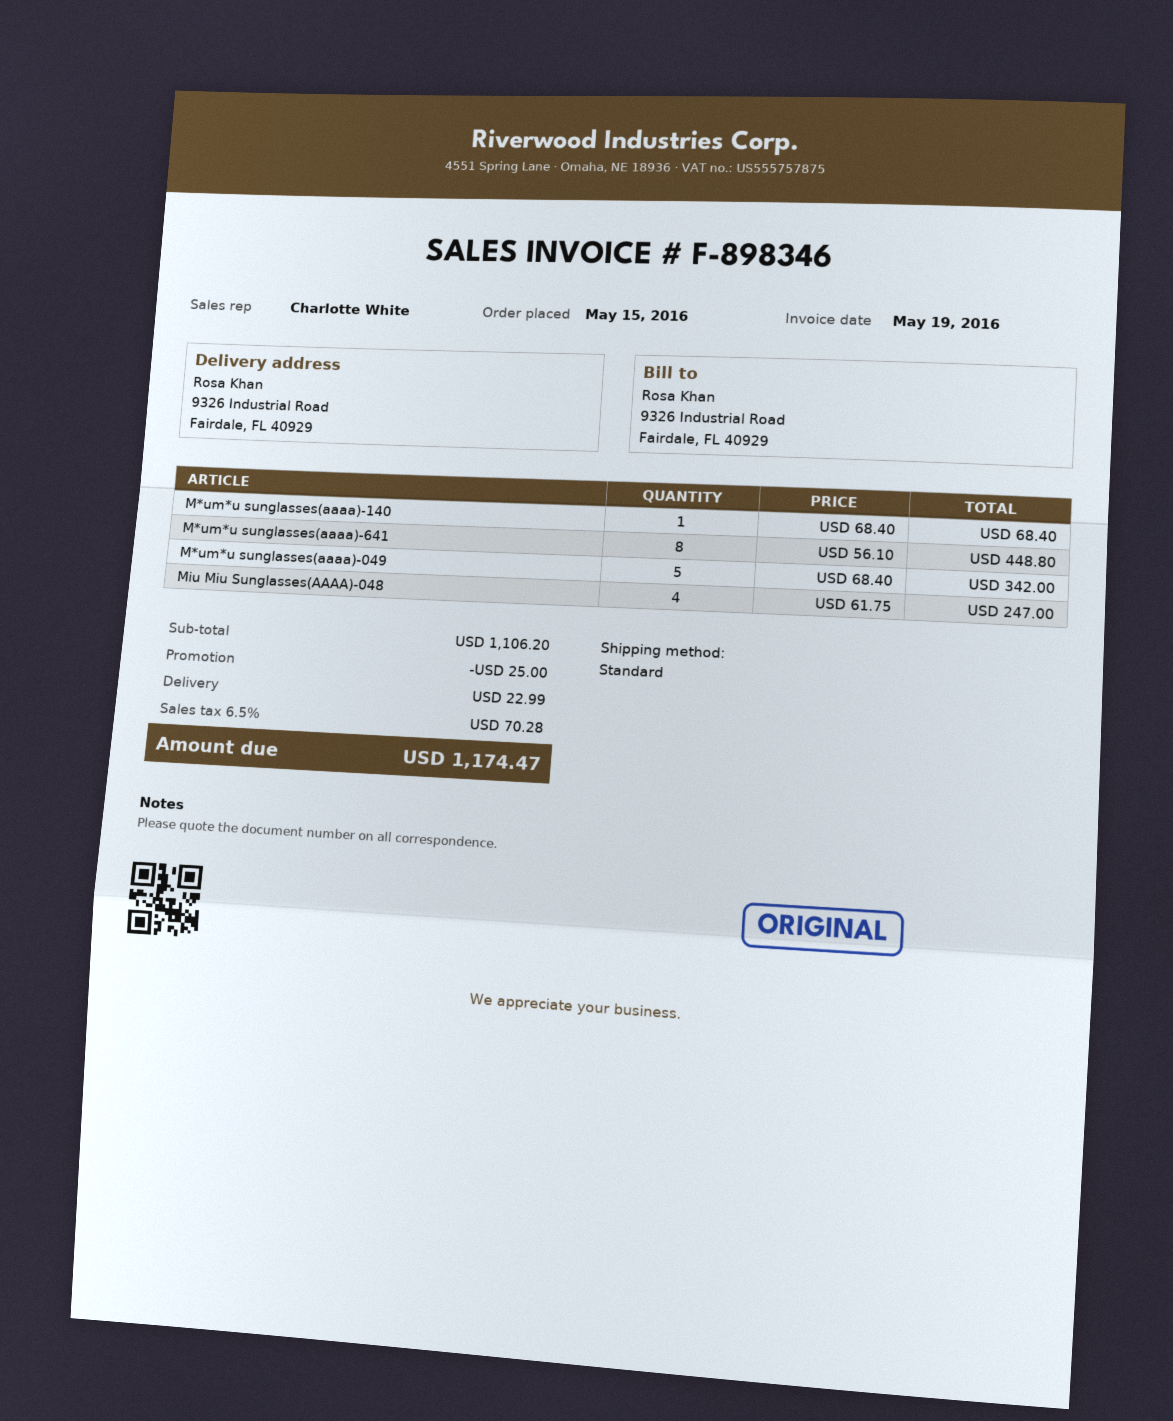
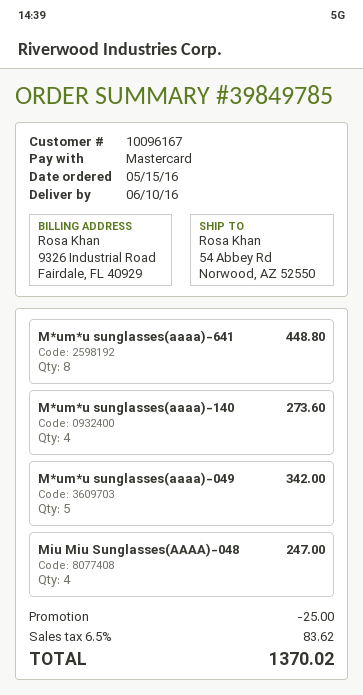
ship to: 9326 Industrial Road, Fairdale, FL 40929 -> 54 Abbey Rd, Norwood, AZ 52550
M*um*u sunglasses(aaaa)-140: 1 for 68.40 -> 4 for 273.60
shipping: 22.99 -> none
tax: 6.5% = 70.28 -> 6.5% = 83.62
total: 1174.47 -> 1370.02

